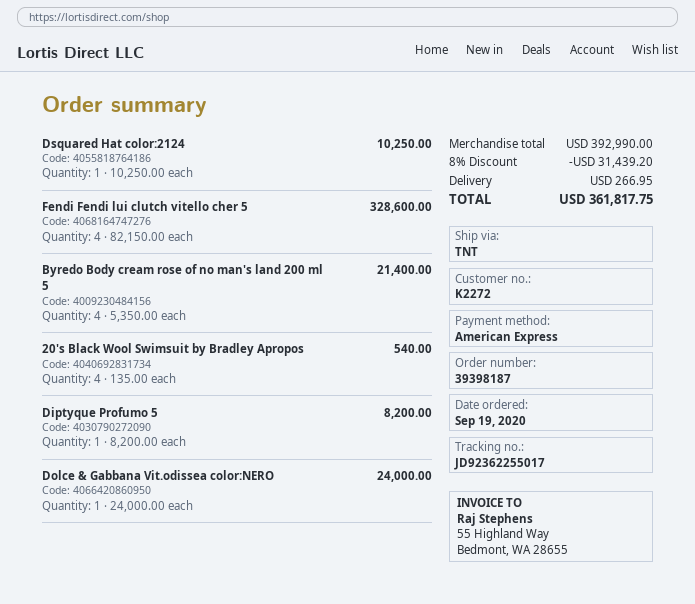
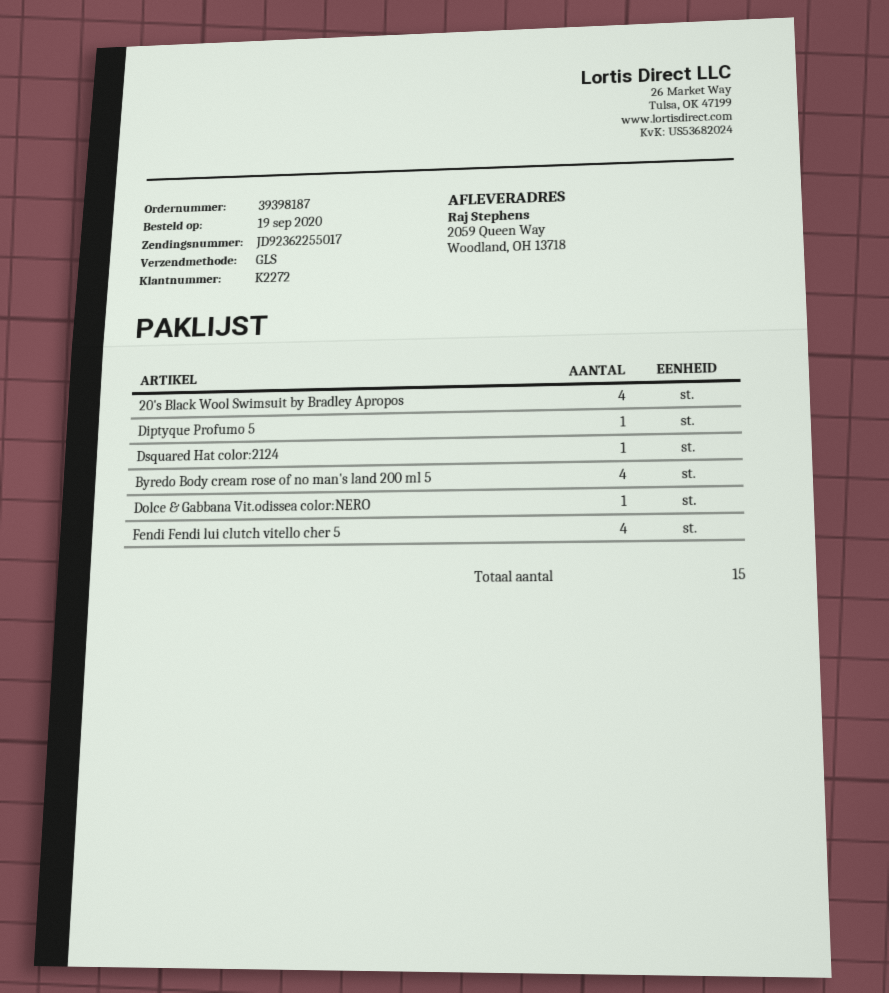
shipping method: TNT -> GLS

